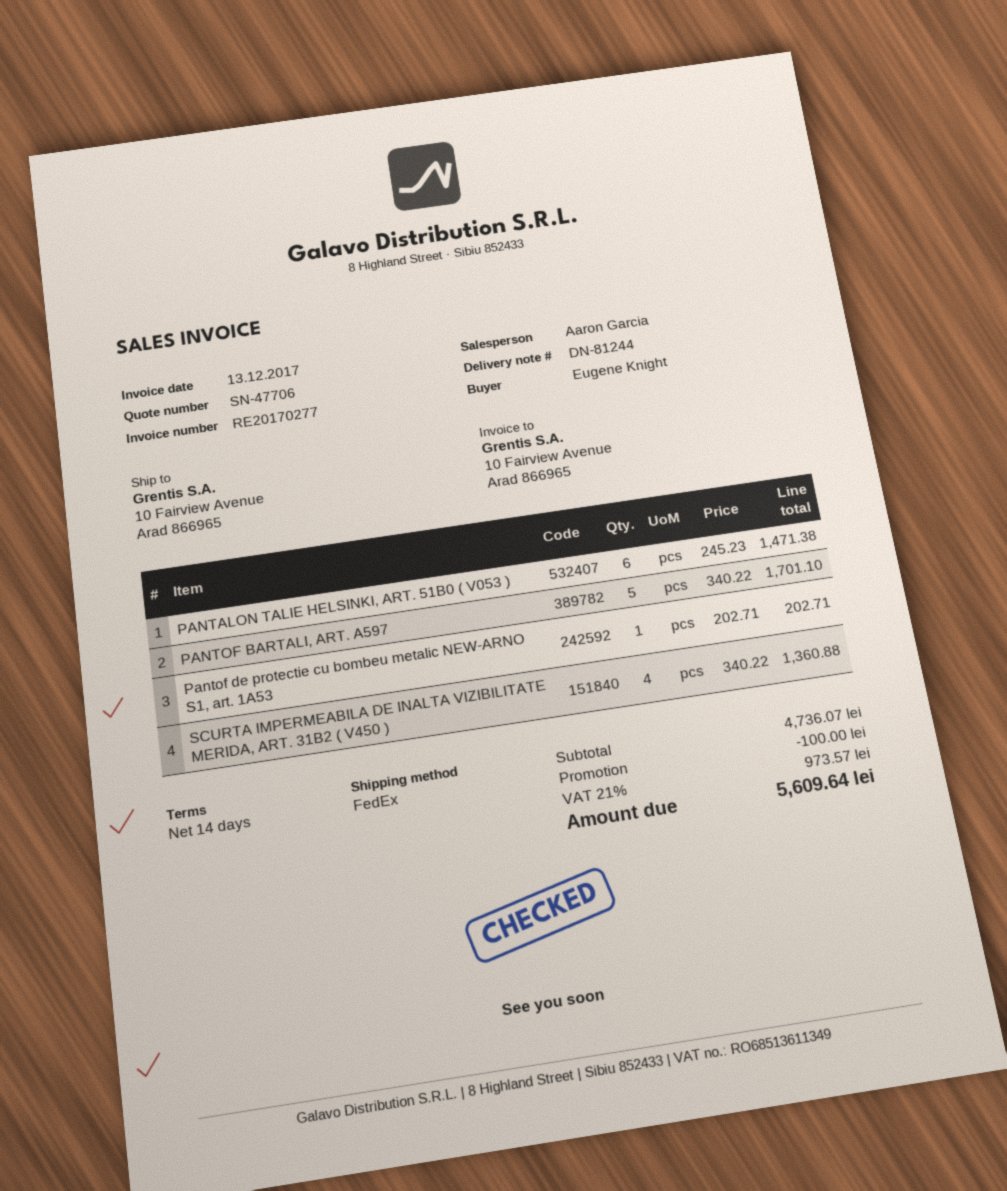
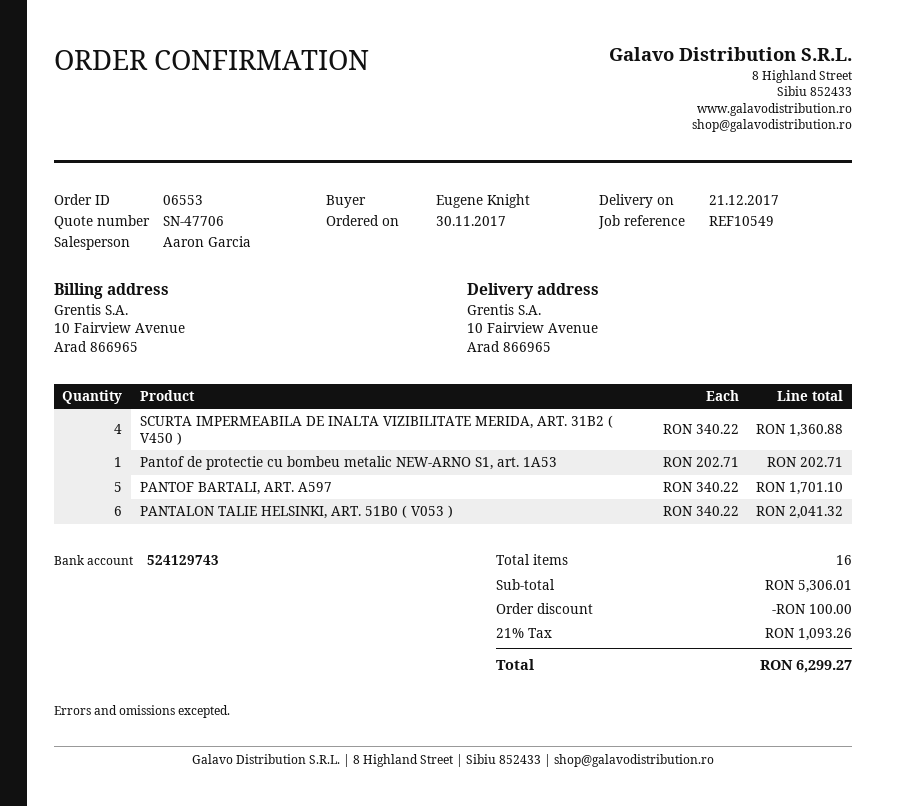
PANTALON TALIE HELSINKI, ART. 51B0 ( V053 ): 6 x 245.23 = 1471.38 -> 6 x 340.22 = 2041.32
subtotal: 4736.07 -> 5306.01
tax: 21% = 973.57 -> 21% = 1093.26
total: 5609.64 -> 6299.27

